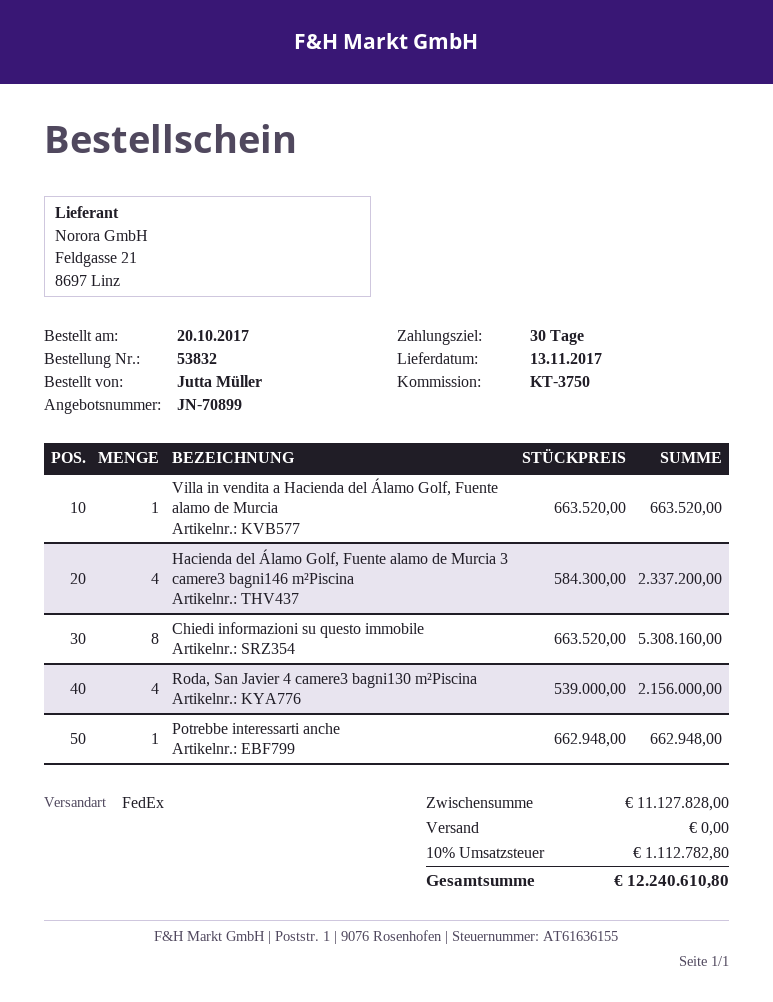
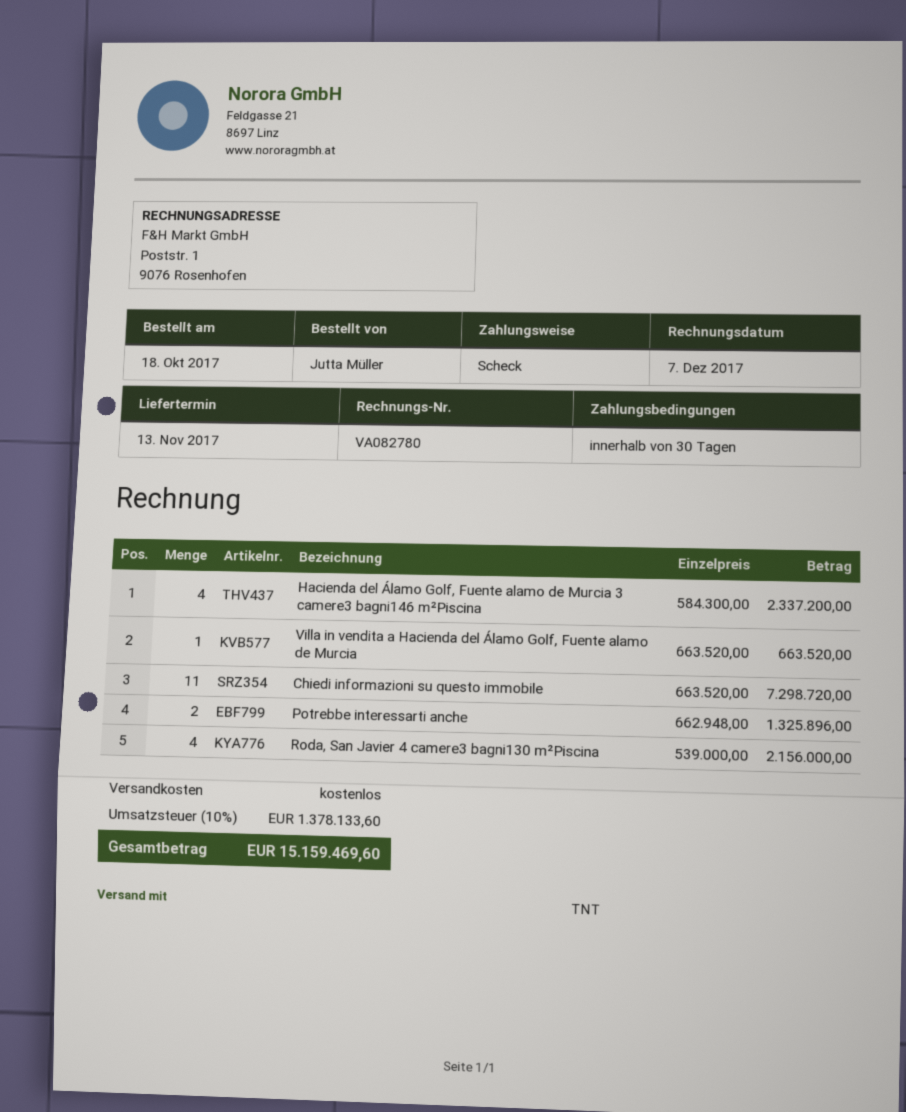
order date: 2017-10-20 -> 2017-10-18
shipping method: FedEx -> TNT
Chiedi informazioni su questo immobile: 8 x 663520.00 = 5308160.00 -> 11 x 663520.00 = 7298720.00
Potrebbe interessarti anche: 1 x 662948.00 = 662948.00 -> 2 x 662948.00 = 1325896.00
tax: 10% = 1112782.80 -> 10% = 1378133.60
total: 12240610.80 -> 15159469.60

